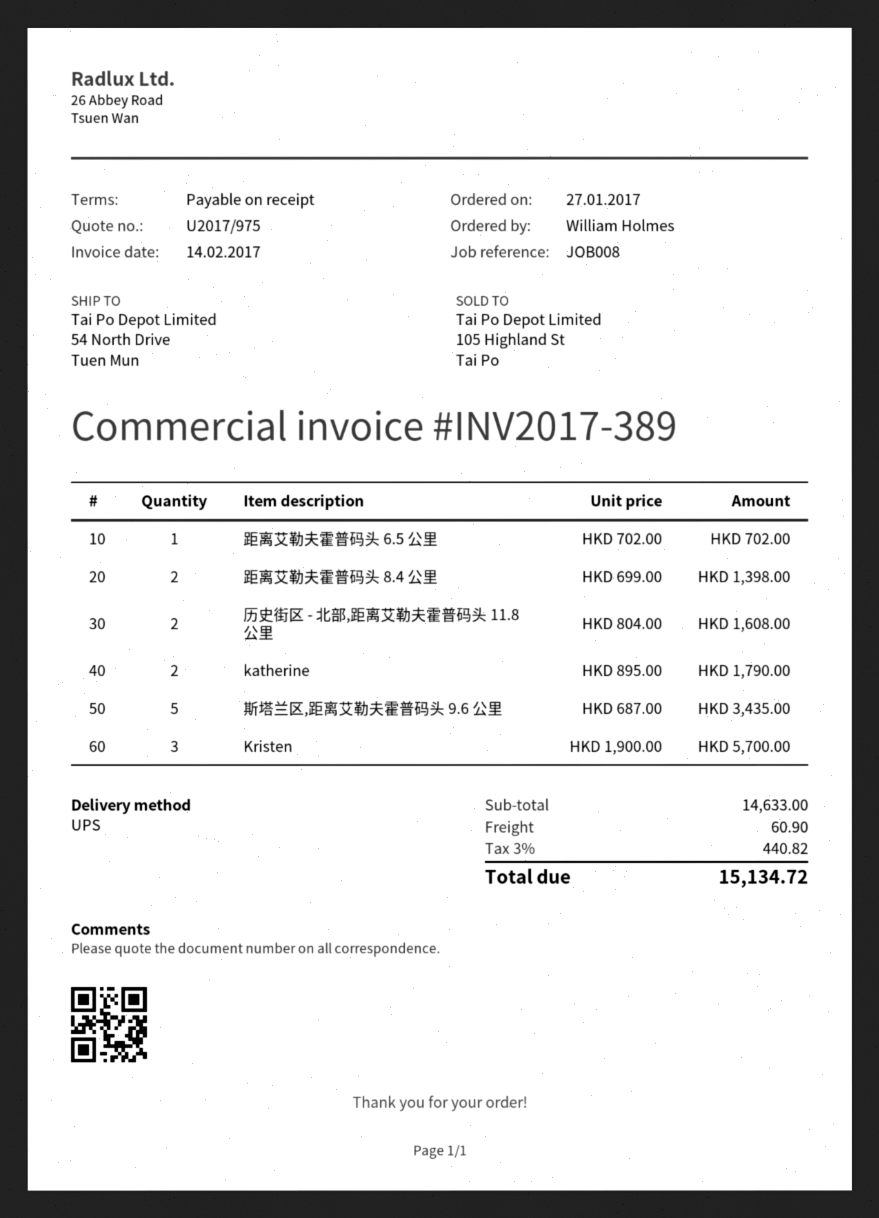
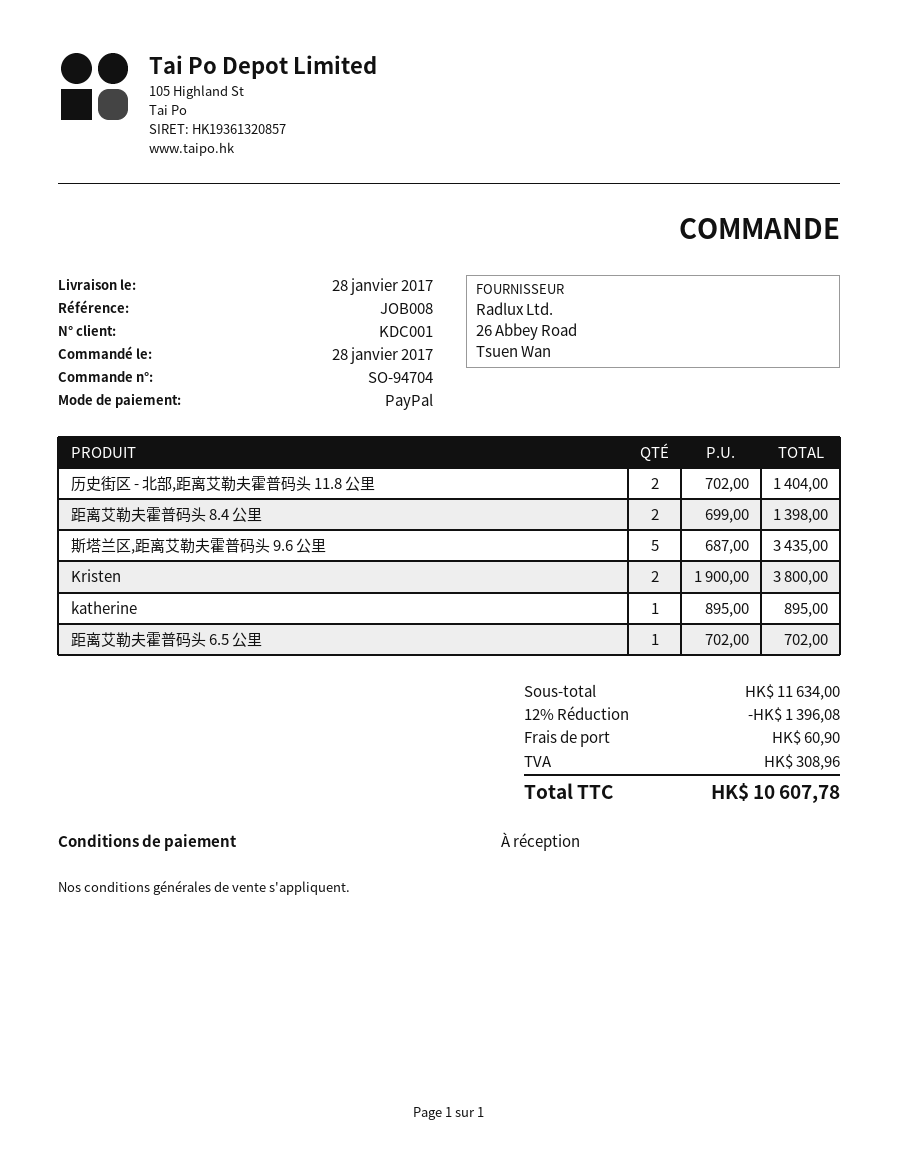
order date: 2017-01-27 -> 2017-01-28
历史街区 - 北部,距离艾勒夫霍普码头 11.8 公里: 2 x 804.00 = 1608.00 -> 2 x 702.00 = 1404.00
katherine: 2 x 895.00 = 1790.00 -> 1 x 895.00 = 895.00
Kristen: 3 x 1900.00 = 5700.00 -> 2 x 1900.00 = 3800.00
subtotal: 14633.00 -> 11634.00
discount: none -> 12% = 1396.08
tax: 440.82 -> 308.96
total: 15134.72 -> 10607.78

